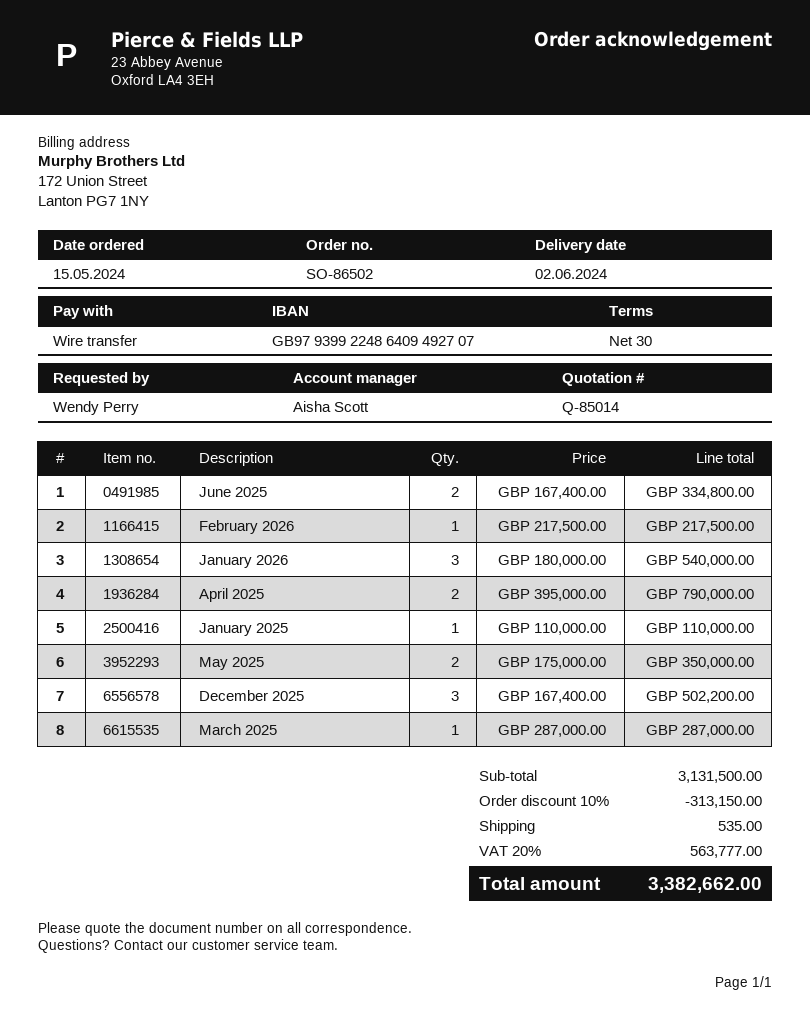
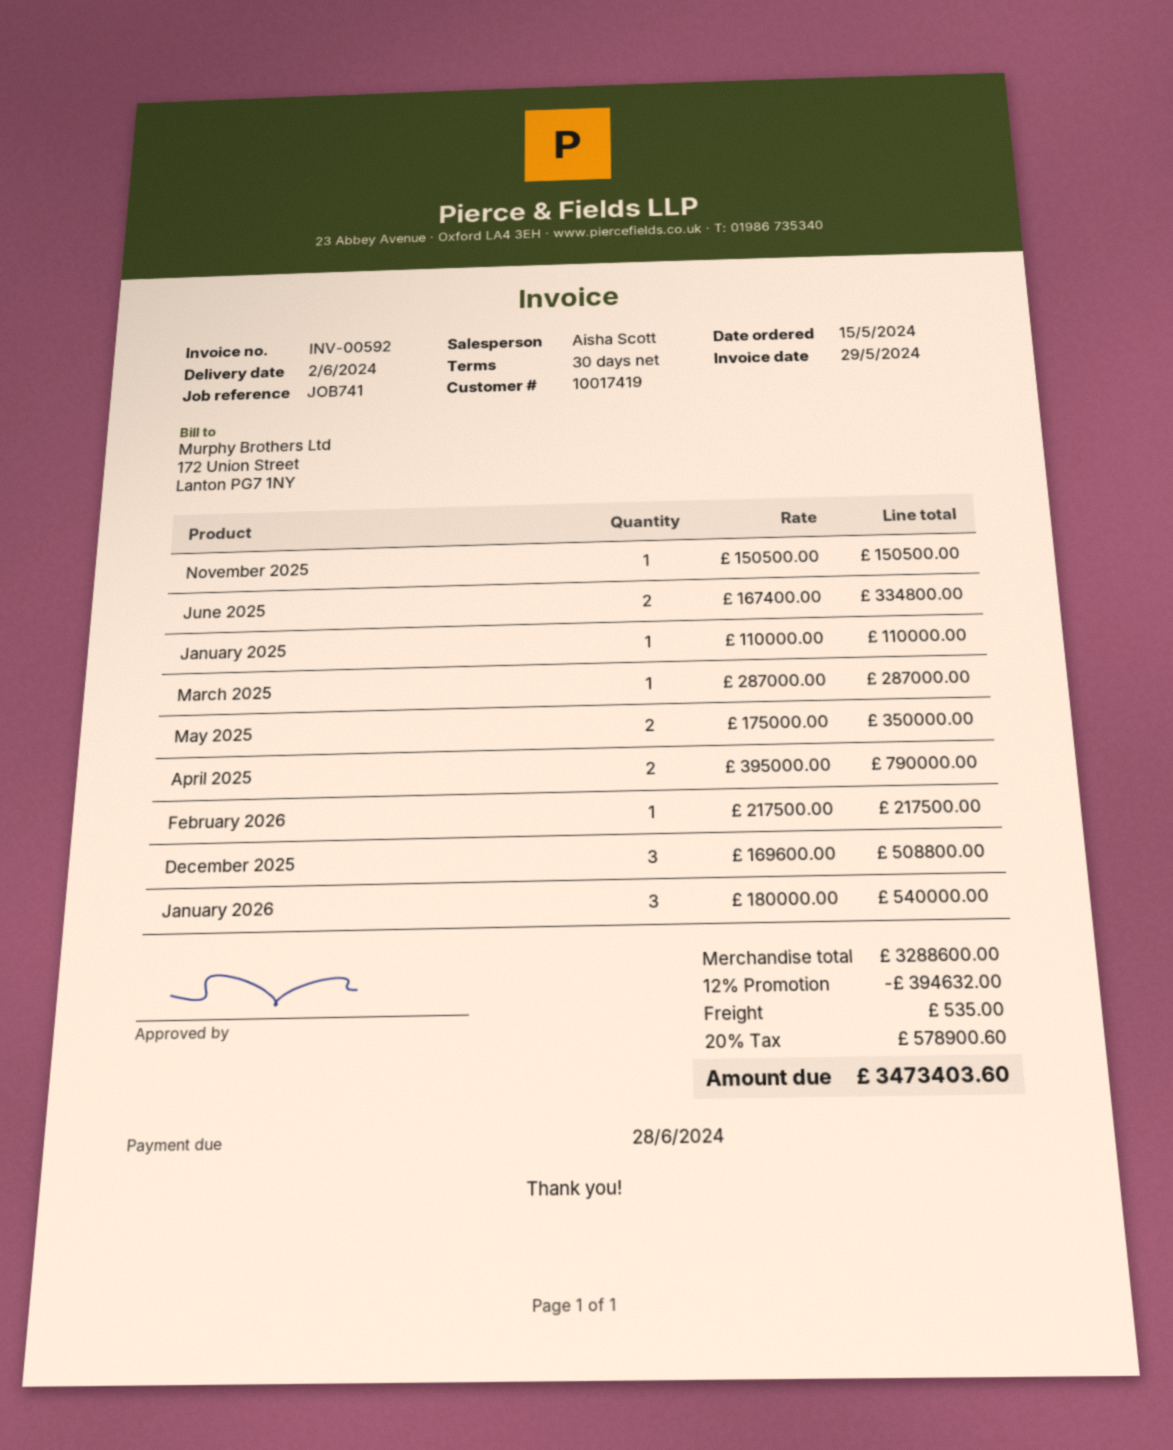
December 2025: 3 x 167400.00 = 502200.00 -> 3 x 169600.00 = 508800.00
November 2025: none -> 1 x 150500.00 = 150500.00
subtotal: 3131500.00 -> 3288600.00
discount: 10% = 313150.00 -> 12% = 394632.00
tax: 20% = 563777.00 -> 20% = 578900.60
total: 3382662.00 -> 3473403.60

